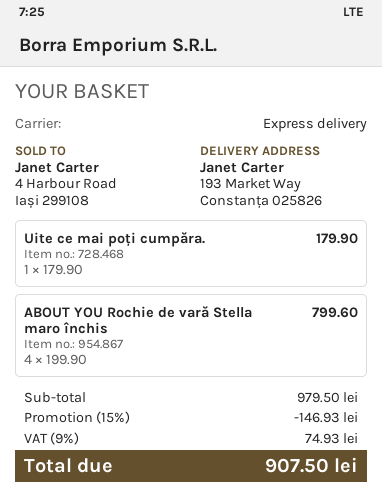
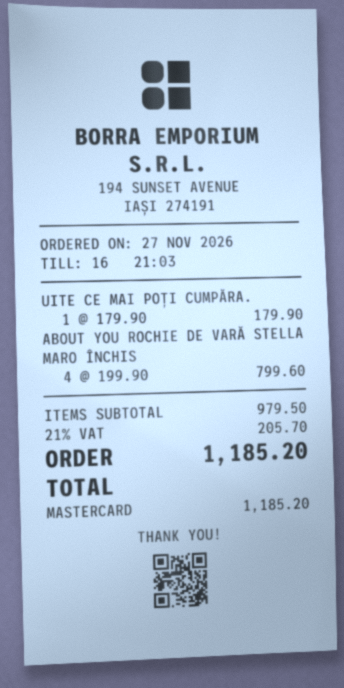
discount: 15% = 146.93 -> none
tax: 9% = 74.93 -> 21% = 205.70
total: 907.50 -> 1185.20

